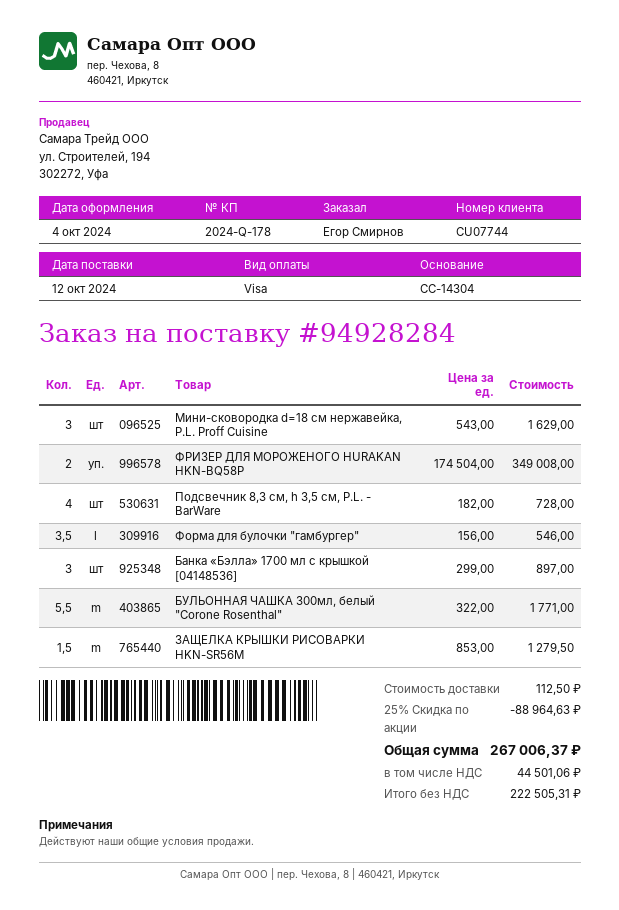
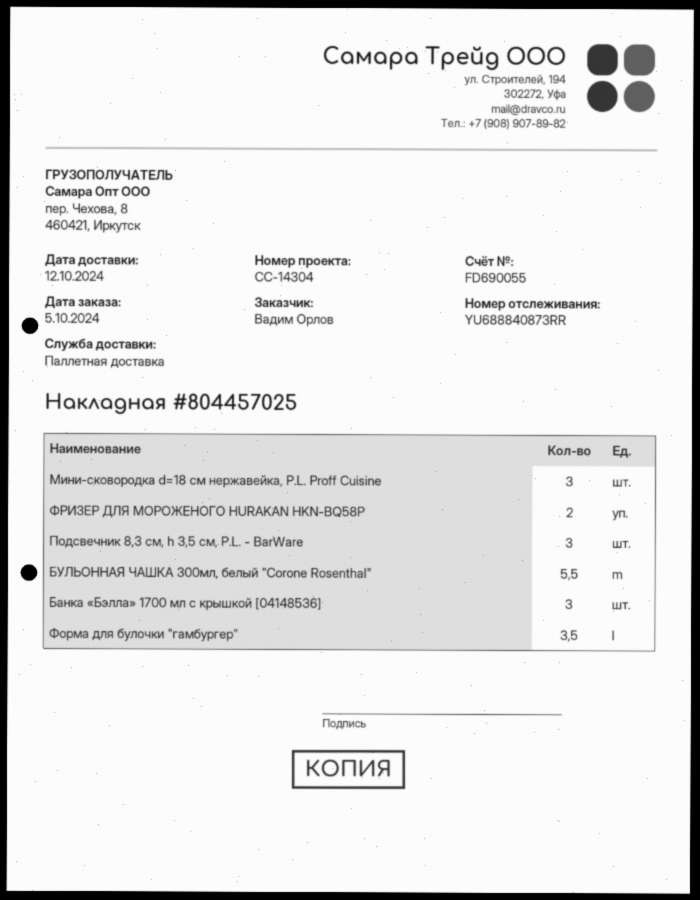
order date: 2024-10-04 -> 2024-10-05
ordered by: Егор Смирнов -> Вадим Орлов
Подсвечник 8,3 см, h 3,5 см, P.L. - BarWare: 4 -> 3
ЗАЩЕЛКА КРЫШКИ РИСОВАРКИ HKN-SR56M: 1.5 -> none

